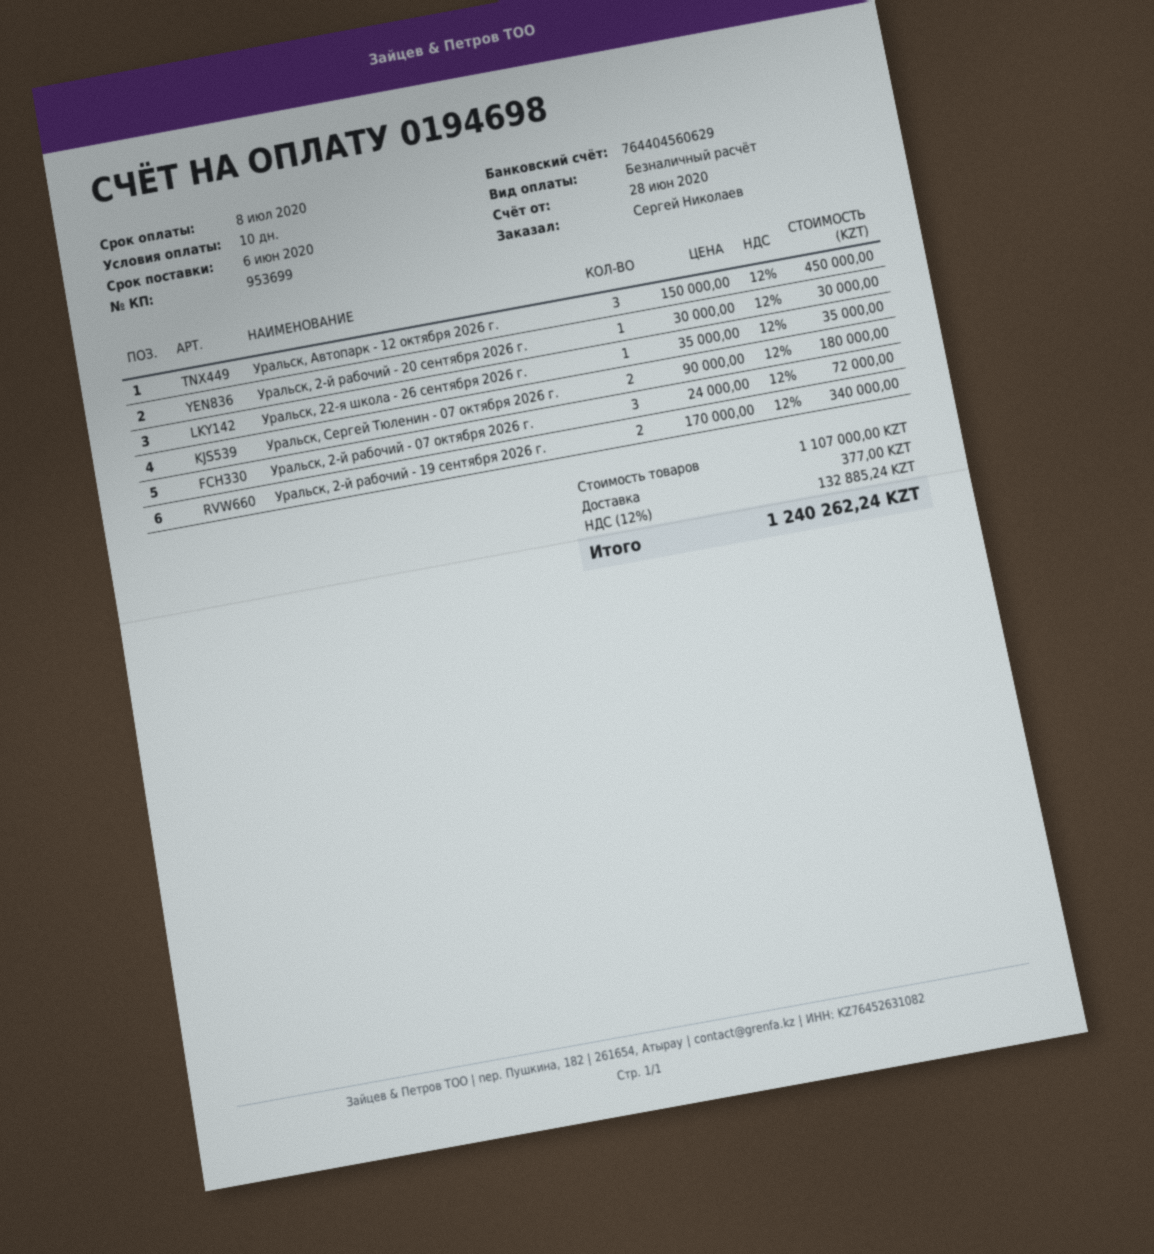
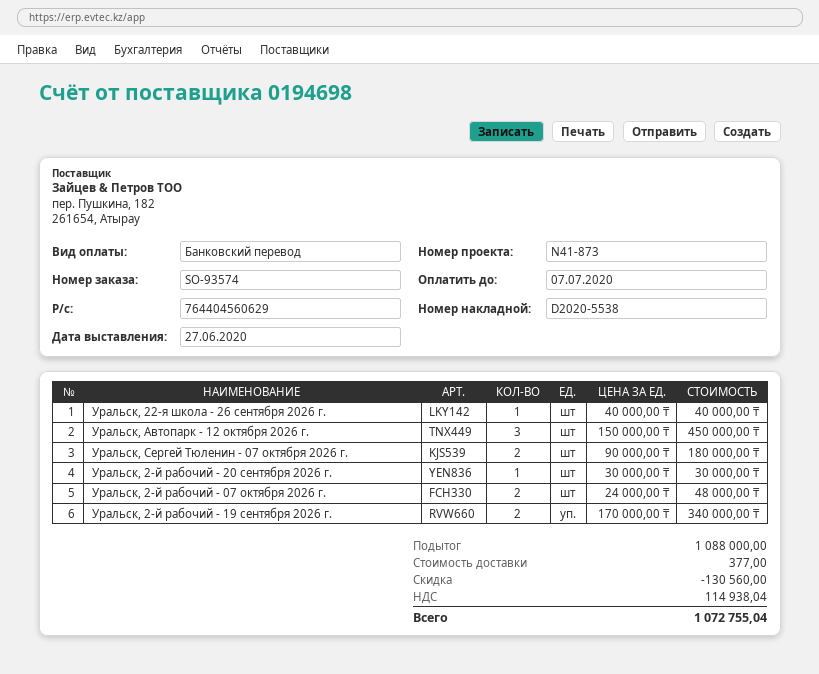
invoice date: 2020-06-28 -> 2020-06-27
due date: 2020-07-08 -> 2020-07-07
Уральск, 22-я школа - 26 сентября 2026 г.: 1 x 35000.00 = 35000.00 -> 1 x 40000.00 = 40000.00
Уральск, 2-й рабочий - 07 октября 2026 г.: 3 x 24000.00 = 72000.00 -> 2 x 24000.00 = 48000.00
subtotal: 1107000.00 -> 1088000.00
discount: none -> 130560.00
tax: 132885.24 -> 114938.04
total: 1240262.24 -> 1072755.04

